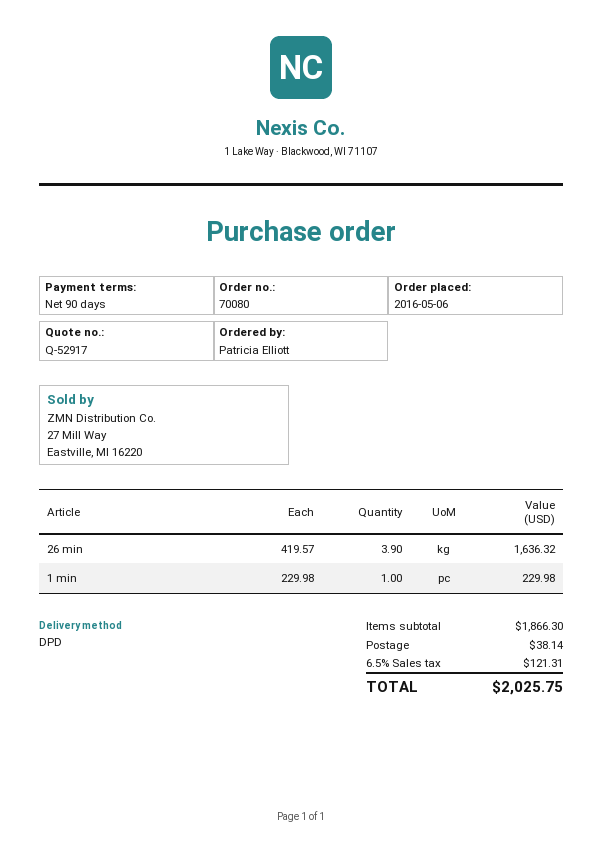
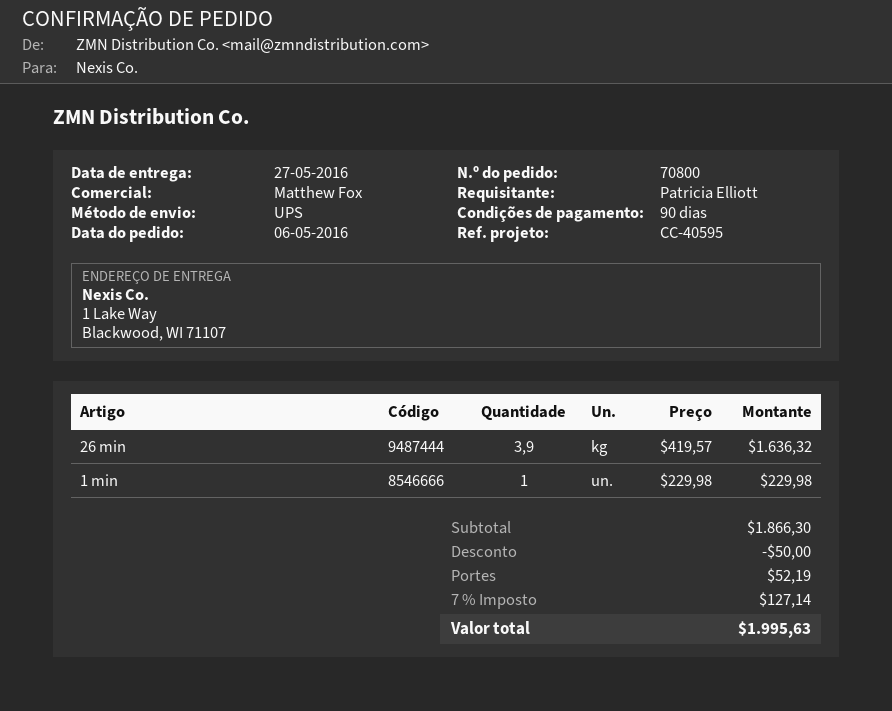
order number: 70080 -> 70800
shipping method: DPD -> UPS
discount: none -> 50.00
shipping: 38.14 -> 52.19
tax: 6.5% = 121.31 -> 7% = 127.14
total: 2025.75 -> 1995.63

